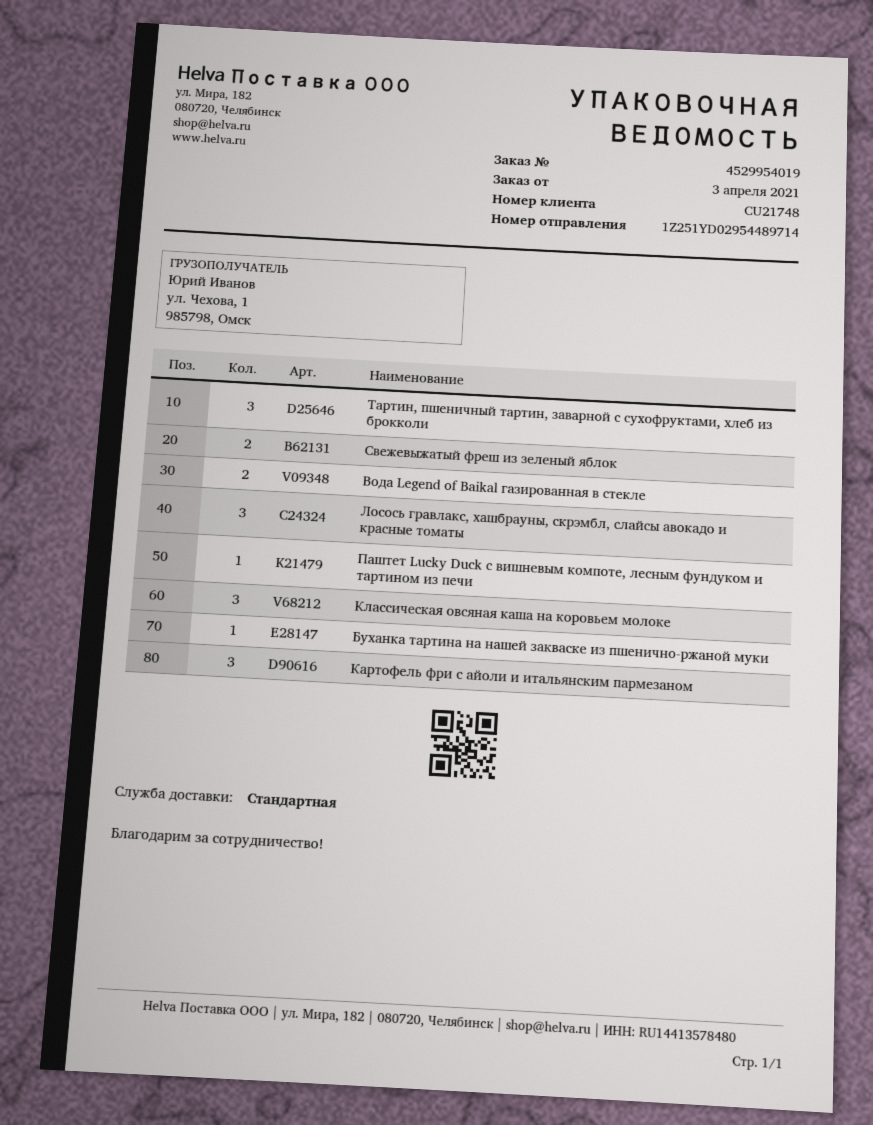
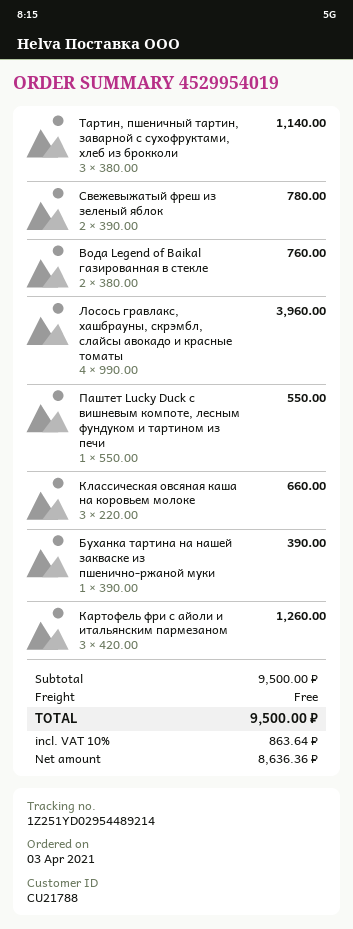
customer number: CU21748 -> CU21788
tracking number: 1Z251YD02954489714 -> 1Z251YD02954489214
Лосось гравлакс, хашбрауны, скрэмбл, слайсы авокадо и красные томаты: 3 -> 4

